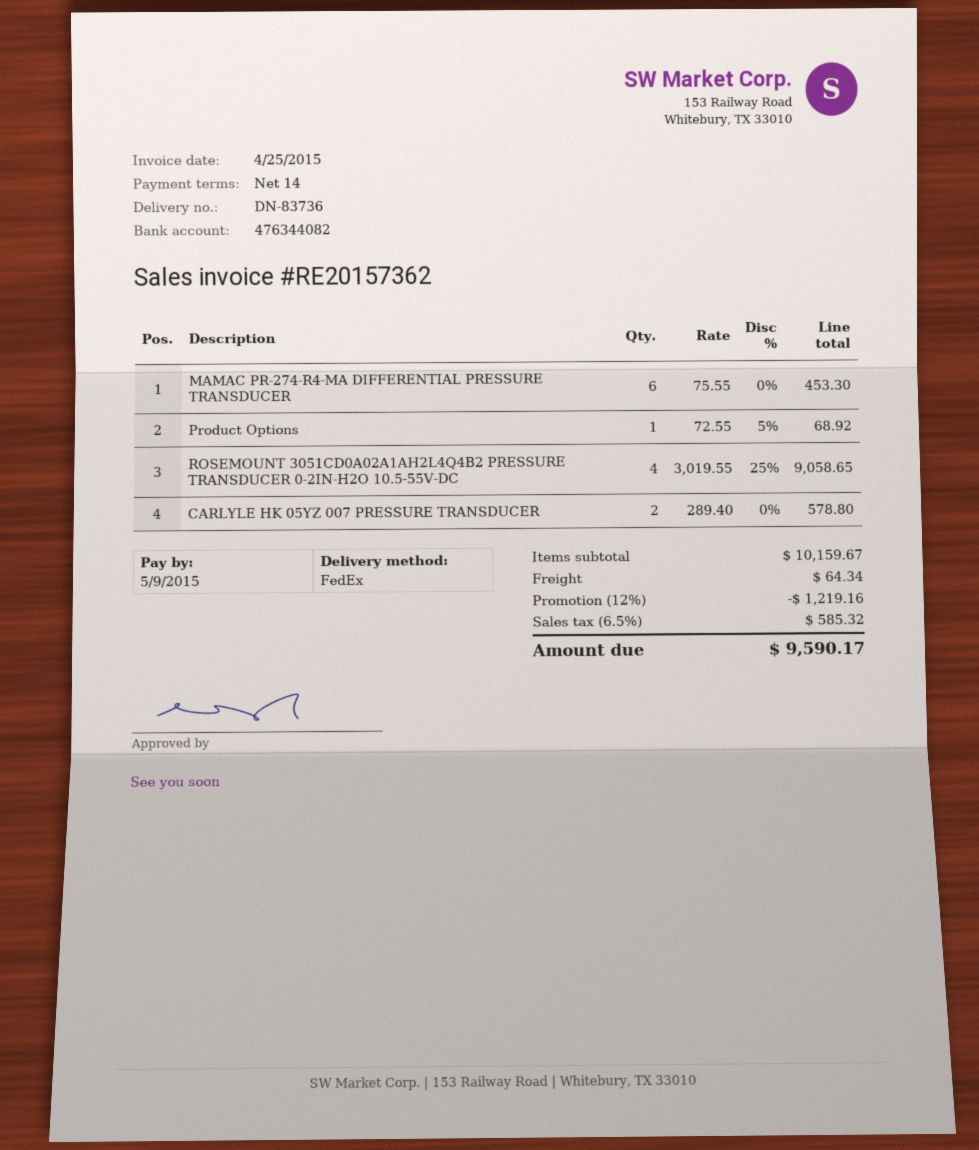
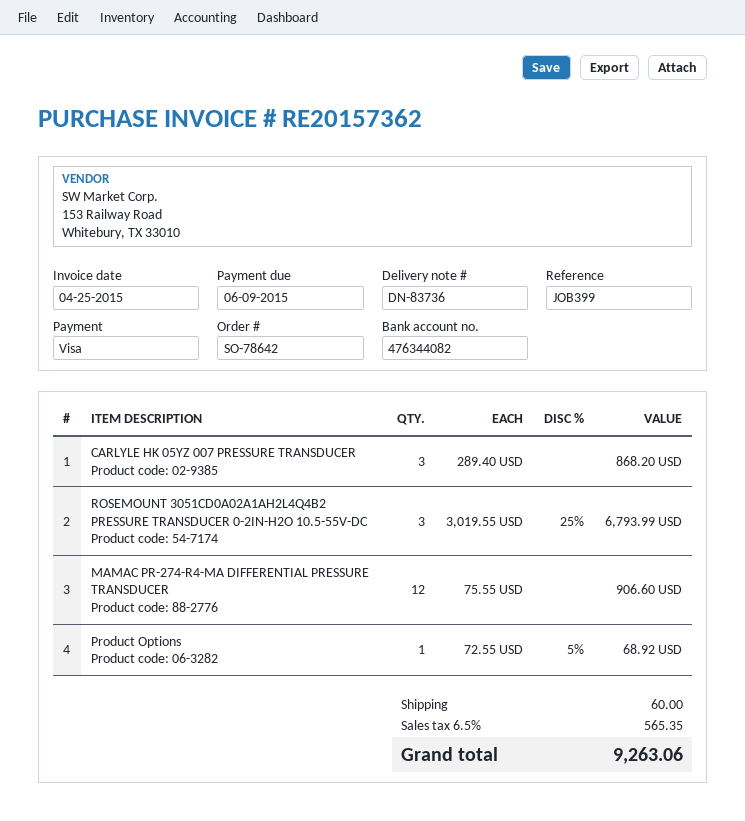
due date: 2015-05-09 -> 2015-06-09
MAMAC PR-274-R4-MA DIFFERENTIAL PRESSURE TRANSDUCER: 6 x 75.55 = 453.30 -> 12 x 75.55 = 906.60
ROSEMOUNT 3051CD0A02A1AH2L4Q4B2 PRESSURE TRANSDUCER 0-2IN-H2O 10.5-55V-DC: 4 x 3019.55 - 25% = 9058.65 -> 3 x 3019.55 - 25% = 6793.99
CARLYLE HK 05YZ 007 PRESSURE TRANSDUCER: 2 x 289.40 = 578.80 -> 3 x 289.40 = 868.20
discount: 12% = 1219.16 -> none
shipping: 64.34 -> 60.00
tax: 6.5% = 585.32 -> 6.5% = 565.35
total: 9590.17 -> 9263.06

